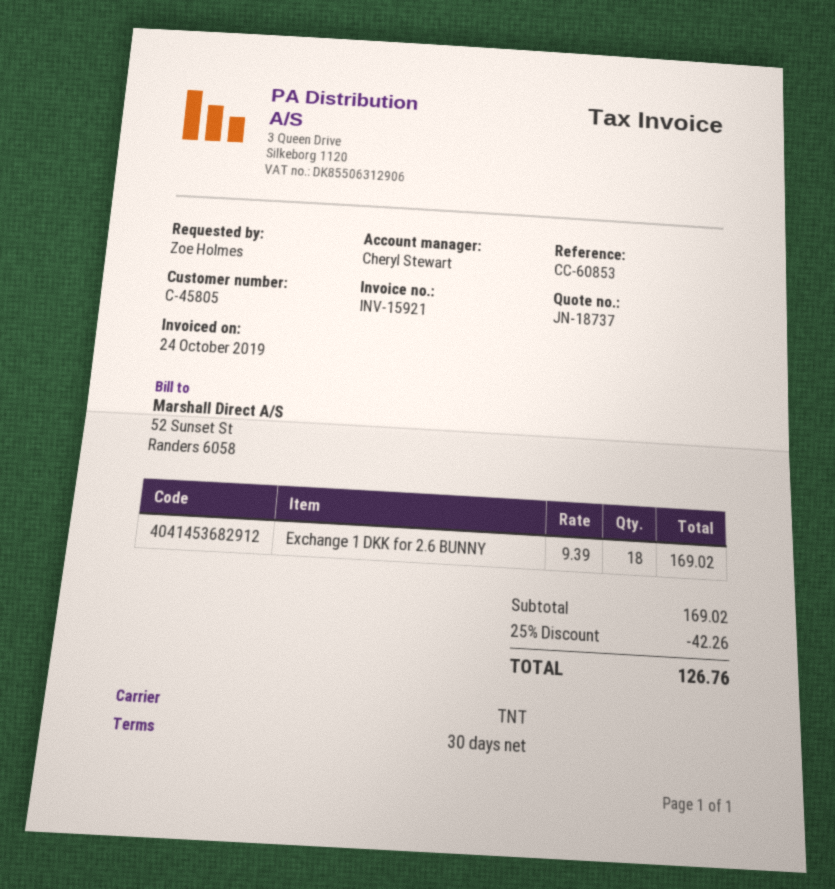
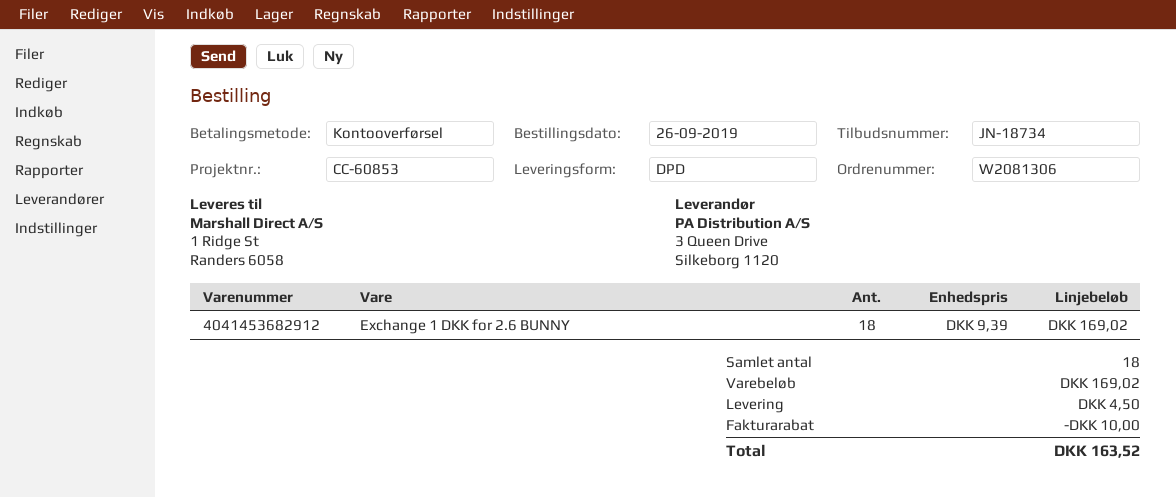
quote number: JN-18737 -> JN-18734
shipping method: TNT -> DPD
discount: 42.26 -> 10.00
shipping: none -> 4.50
total: 126.76 -> 163.52

